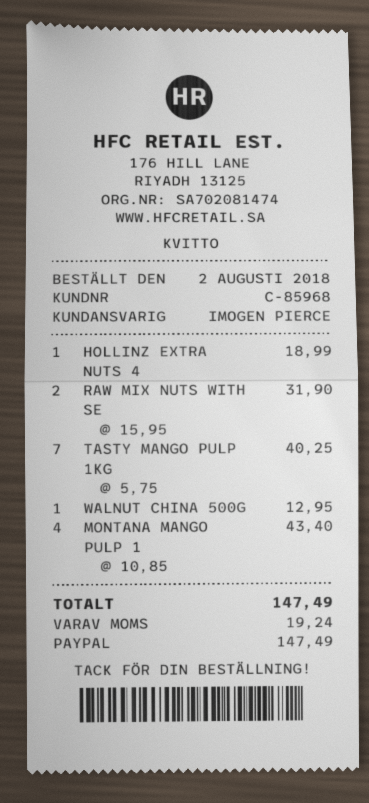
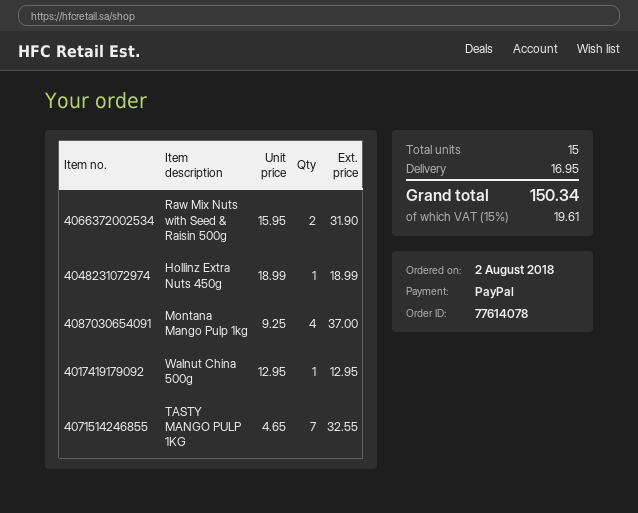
TASTY MANGO PULP 1KG: 7 x 5.75 = 40.25 -> 7 x 4.65 = 32.55
MONTANA MANGO PULP 1: 4 x 10.85 = 43.40 -> 4 x 9.25 = 37.00
shipping: none -> 16.95
tax: 19.24 -> 19.61
total: 147.49 -> 150.34

